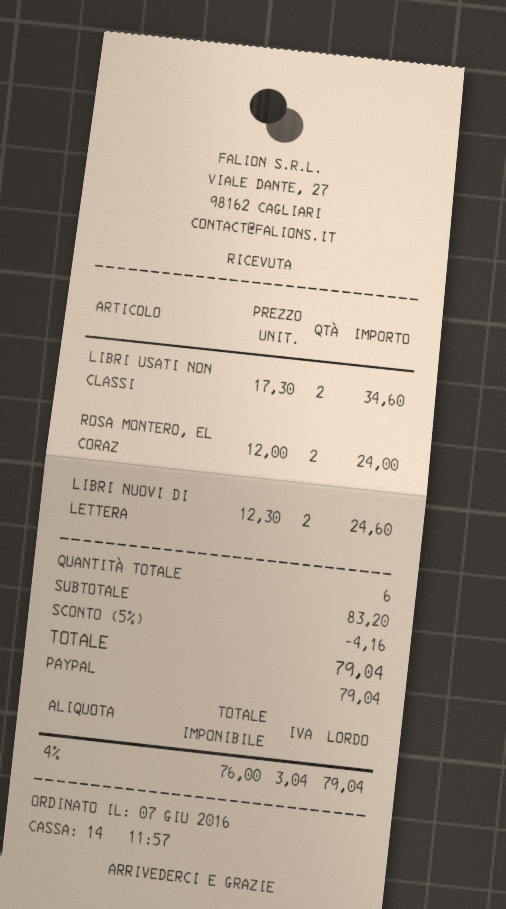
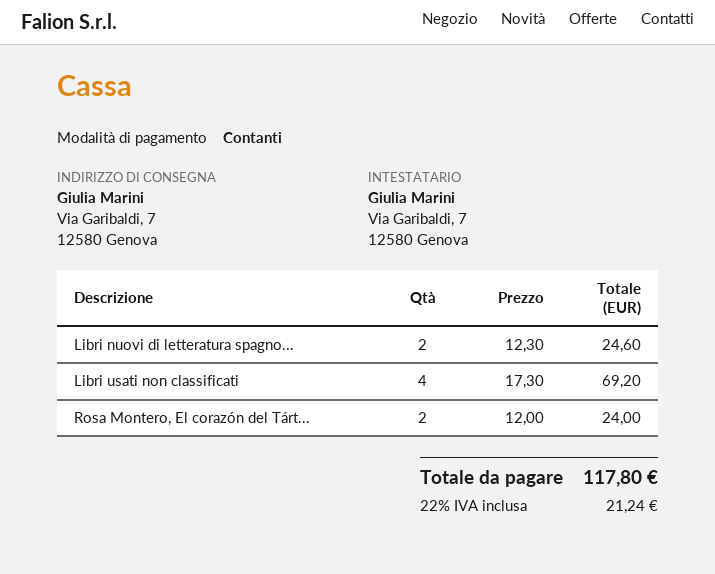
payment method: PayPal -> cash
LIBRI USATI NON CLASSI: 2 x 17.30 = 34.60 -> 4 x 17.30 = 69.20
discount: 5% = 4.16 -> none
tax: 4% = 3.04 -> 22% = 21.24
total: 79.04 -> 117.80

